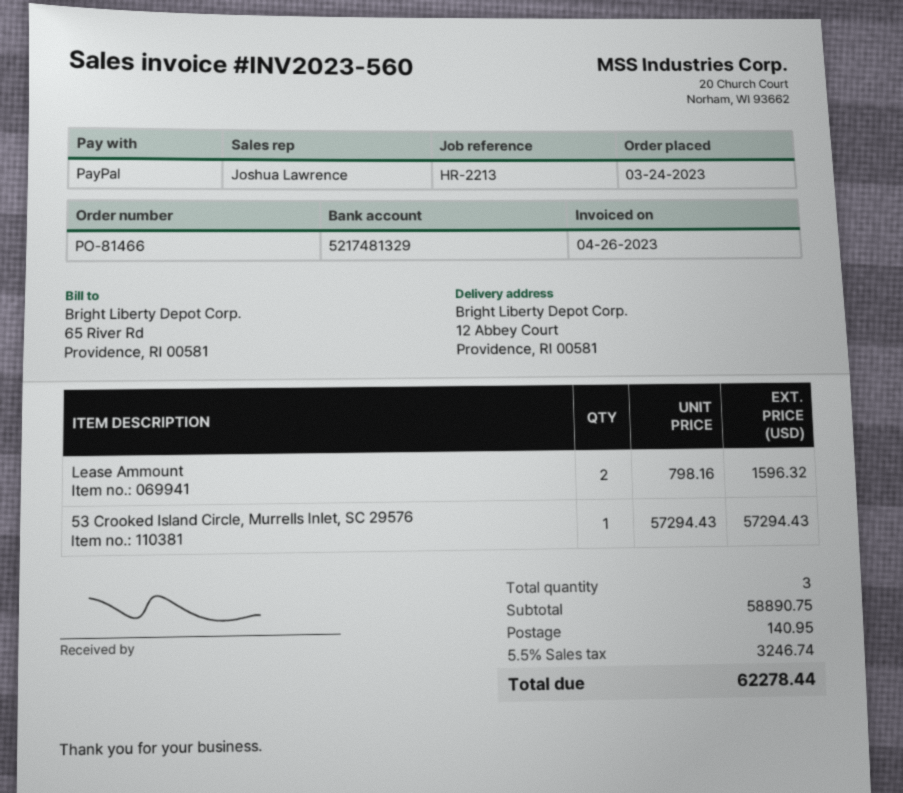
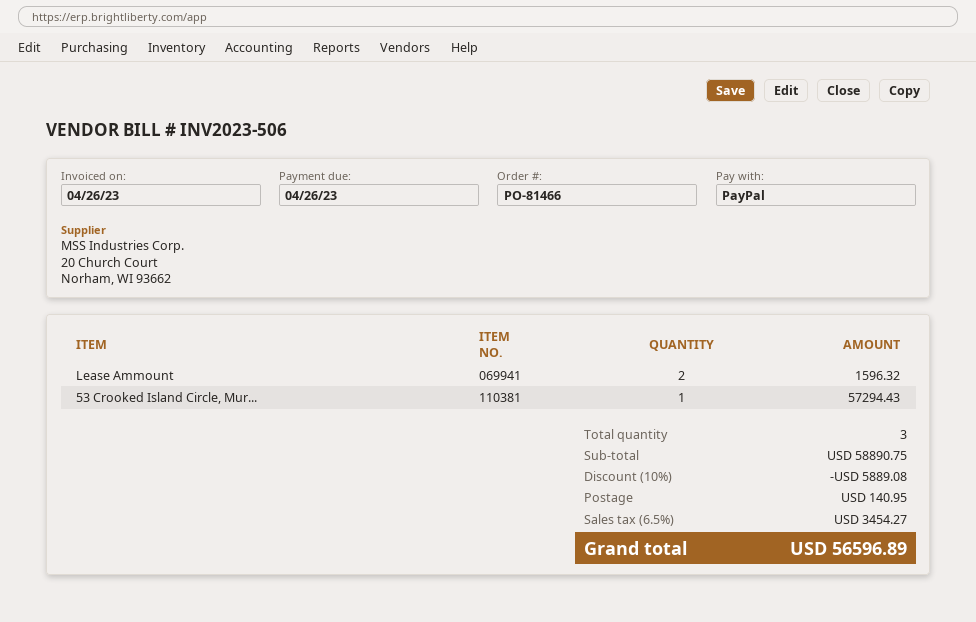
invoice number: INV2023-560 -> INV2023-506
discount: none -> 10% = 5889.08
tax: 5.5% = 3246.74 -> 6.5% = 3454.27
total: 62278.44 -> 56596.89

